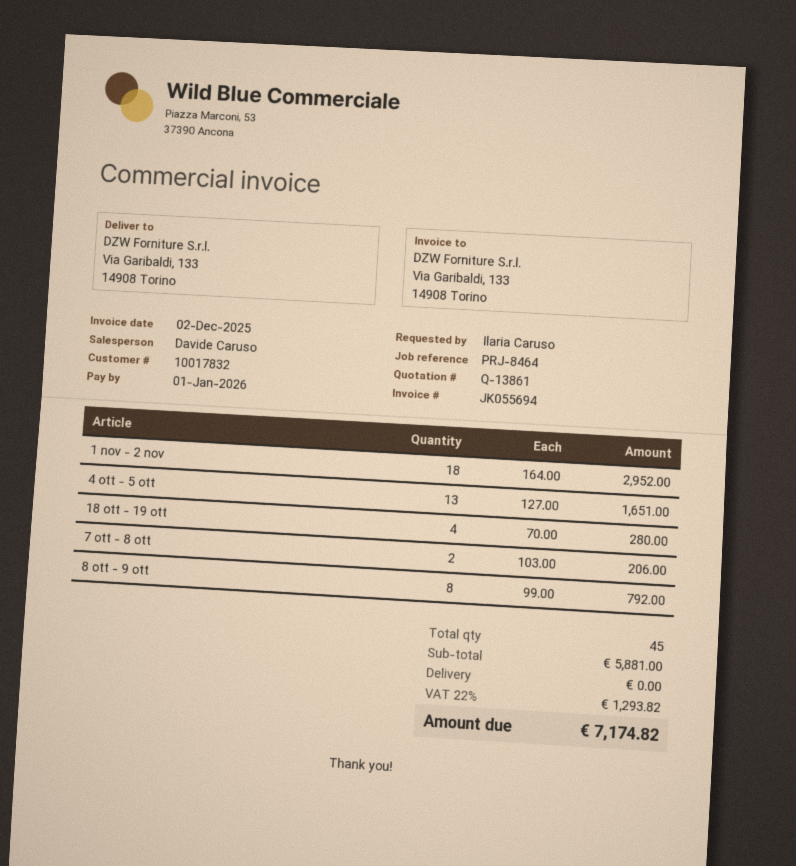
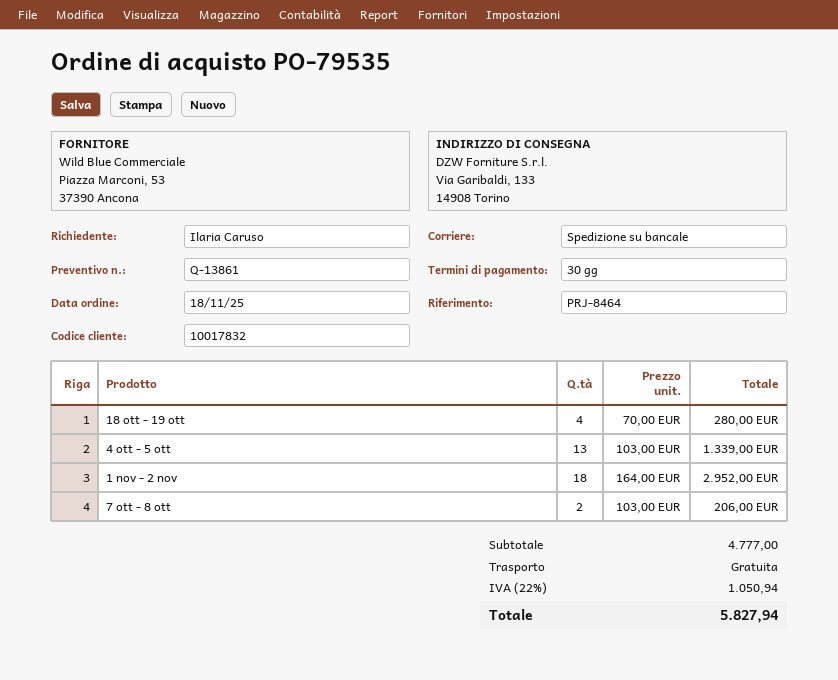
4 ott - 5 ott: 13 x 127.00 = 1651.00 -> 13 x 103.00 = 1339.00
8 ott - 9 ott: 8 x 99.00 = 792.00 -> none
subtotal: 5881.00 -> 4777.00
tax: 22% = 1293.82 -> 22% = 1050.94
total: 7174.82 -> 5827.94

